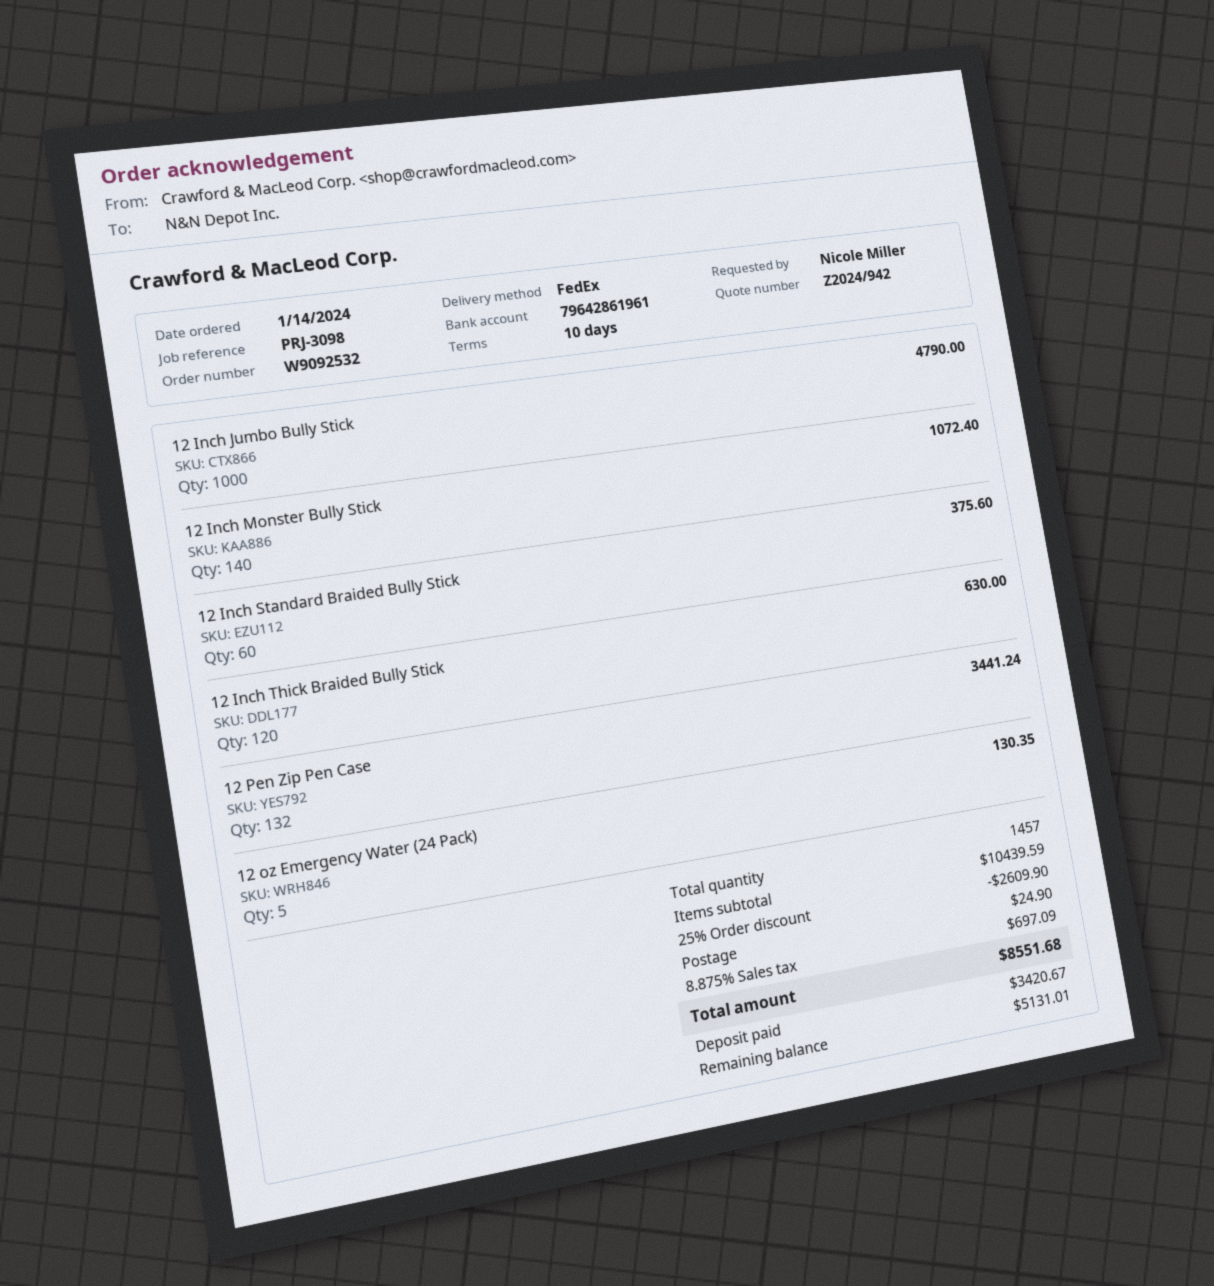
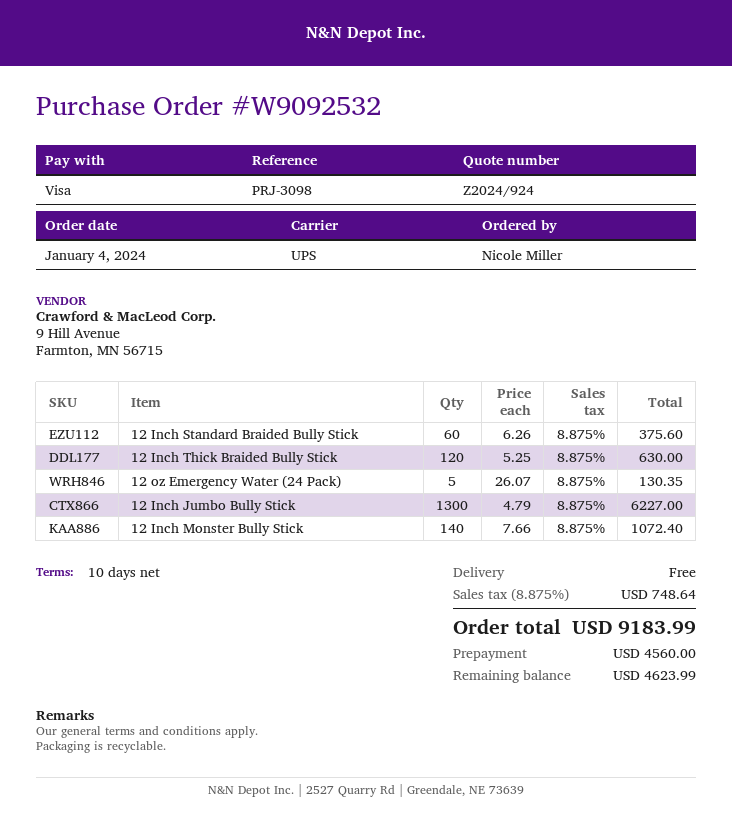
quote number: Z2024/942 -> Z2024/924
order date: 2024-01-14 -> 2024-01-04
shipping method: FedEx -> UPS
12 Inch Jumbo Bully Stick: 1000 for 4790.00 -> 1300 for 6227.00
12 Pen Zip Pen Case: 132 for 3441.24 -> none
discount: 25% = 2609.90 -> none
shipping: 24.90 -> 0.00
tax: 8.875% = 697.09 -> 8.875% = 748.64
total: 8551.68 -> 9183.99
deposit: 3420.67 -> 4560.00
balance: 5131.01 -> 4623.99

